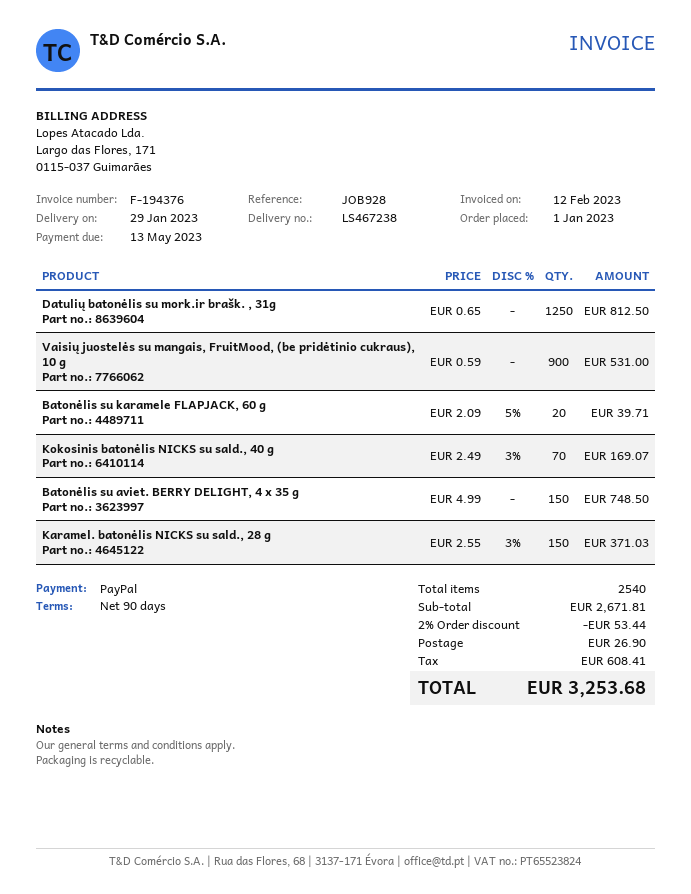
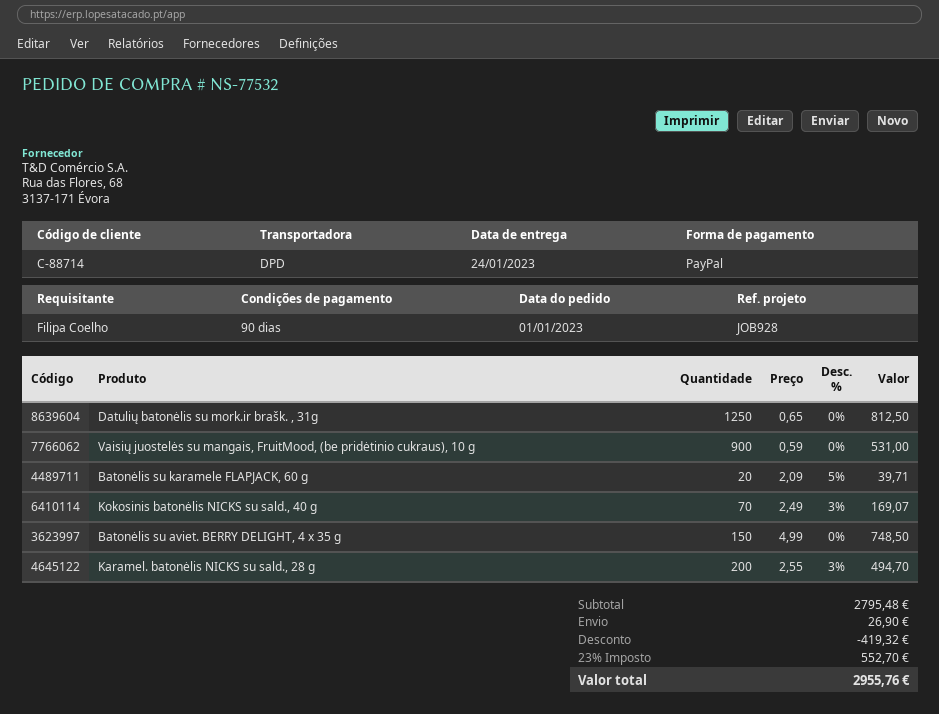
delivery date: 2023-01-29 -> 2023-01-24
Karamel. batonėlis NICKS su sald., 28 g: 150 x 2.55 - 3% = 371.03 -> 200 x 2.55 - 3% = 494.70
subtotal: 2671.81 -> 2795.48
discount: 53.44 -> 419.32
tax: 608.41 -> 552.70
total: 3253.68 -> 2955.76

